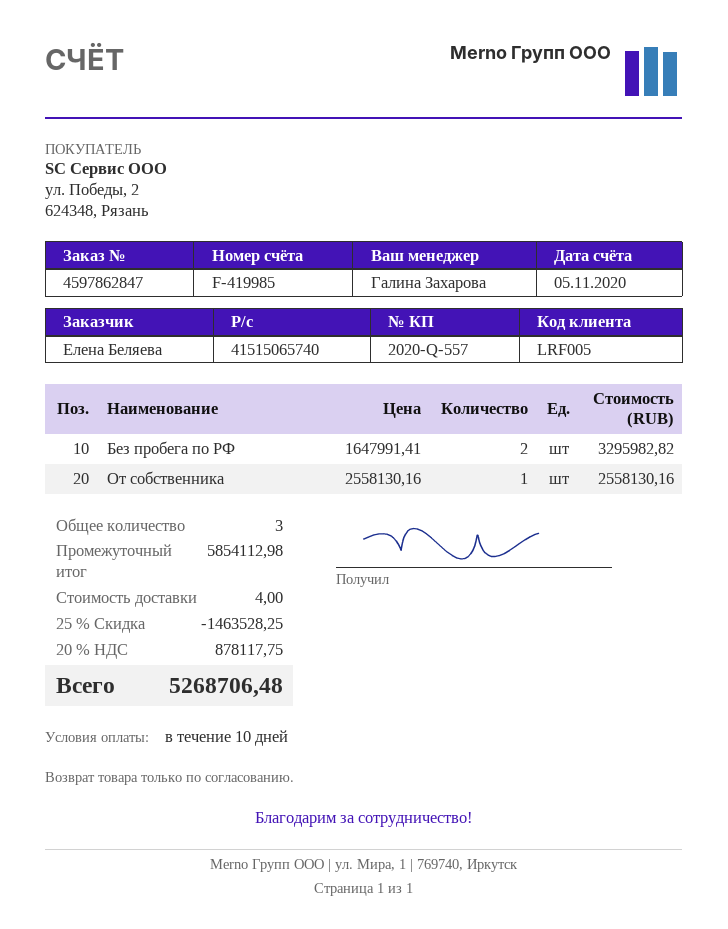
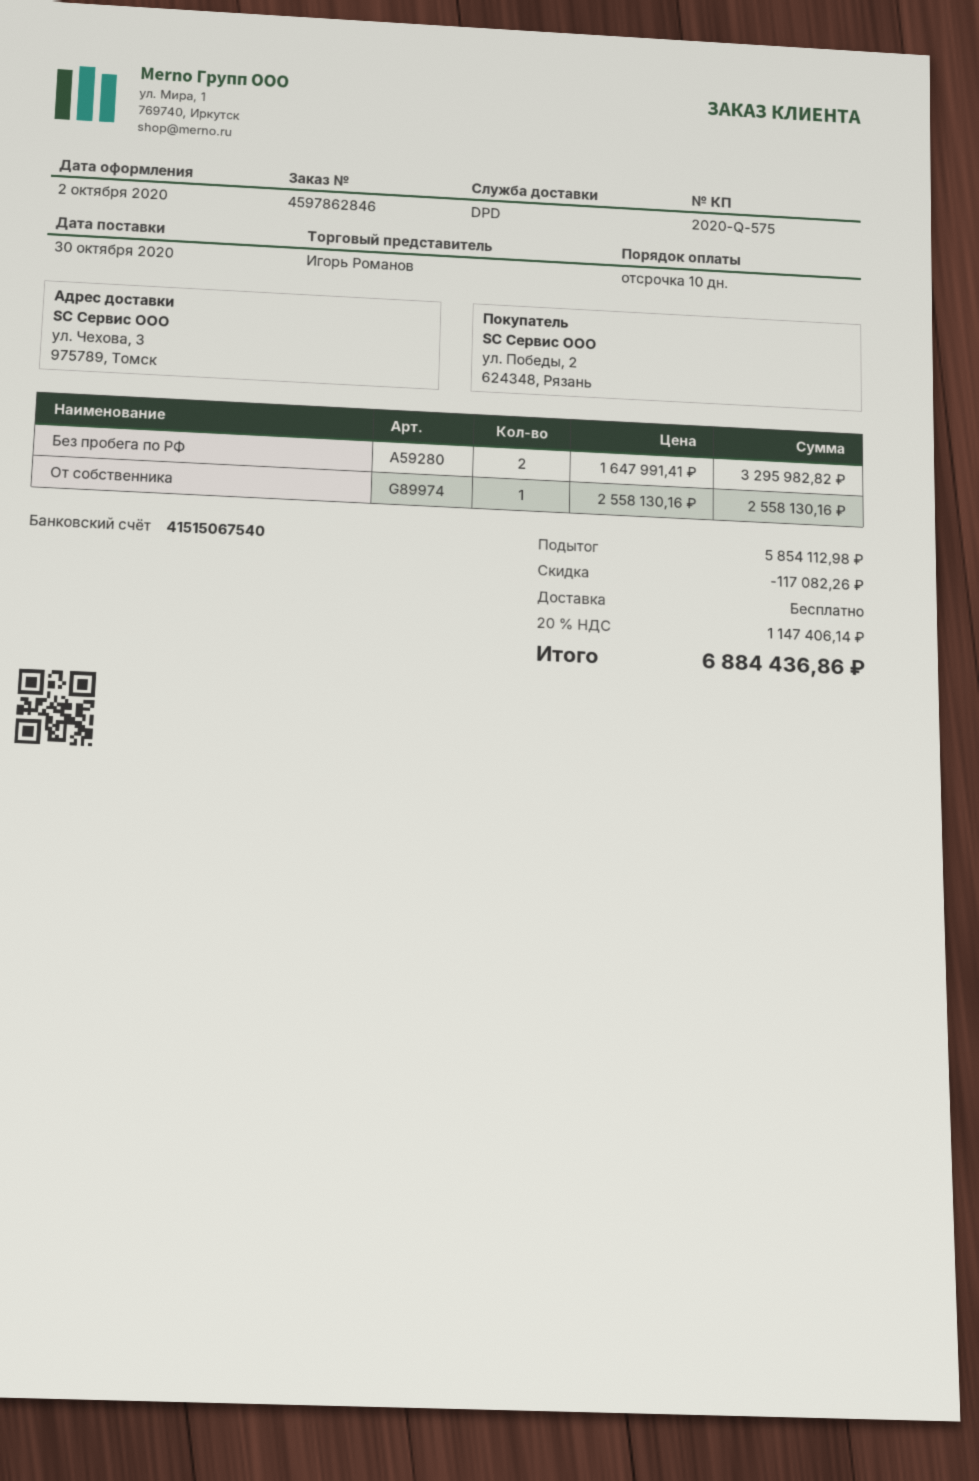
quote number: 2020-Q-557 -> 2020-Q-575
order number: 4597862847 -> 4597862846
sales rep: Галина Захарова -> Игорь Романов
bank account: 41515065740 -> 41515067540
discount: 1463528.25 -> 117082.26
shipping: 4.00 -> 0.00
tax: 20% = 878117.75 -> 20% = 1147406.14
total: 5268706.48 -> 6884436.86

